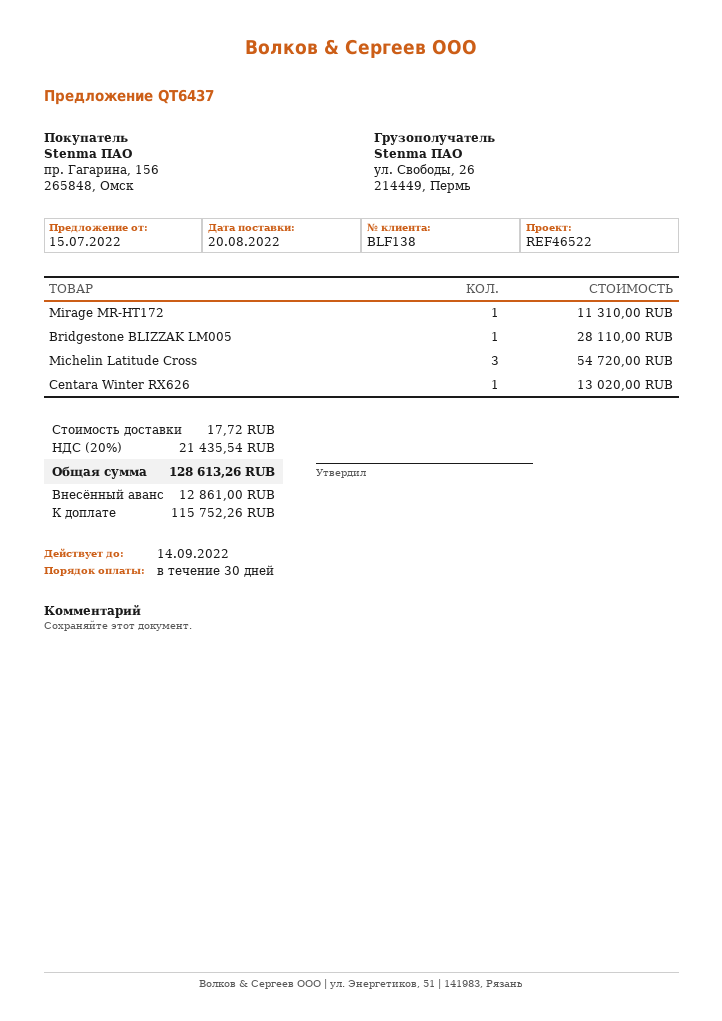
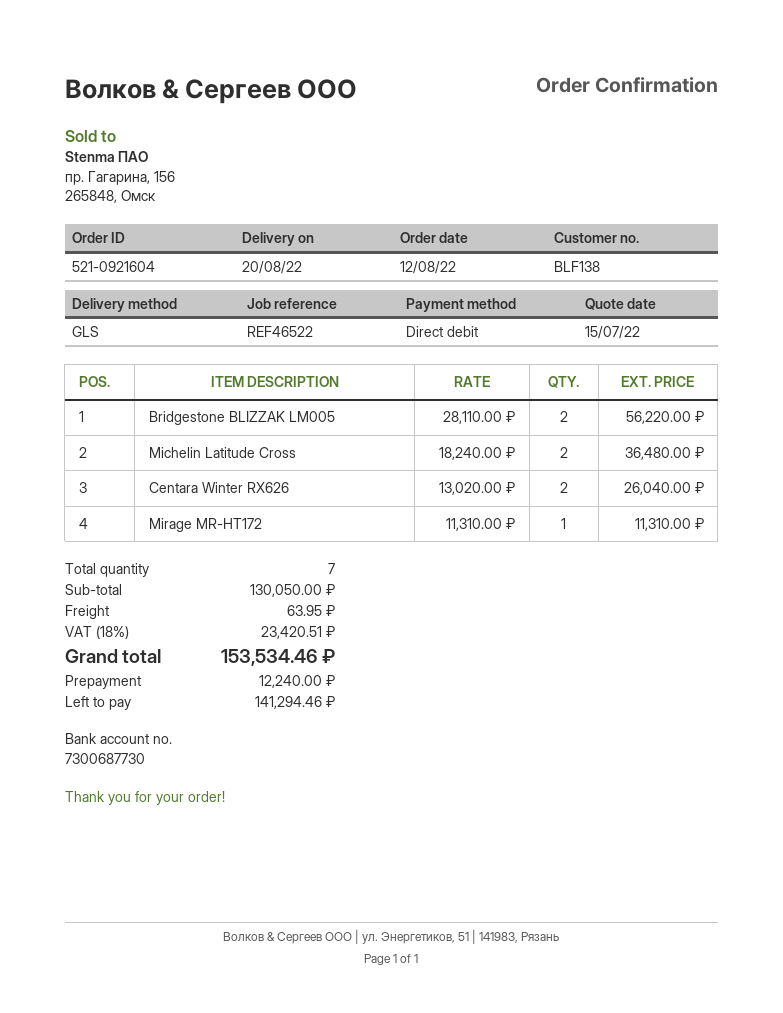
Bridgestone BLIZZAK LM005: 1 for 28110.00 -> 2 for 56220.00
Michelin Latitude Cross: 3 for 54720.00 -> 2 for 36480.00
Centara Winter RX626: 1 for 13020.00 -> 2 for 26040.00
shipping: 17.72 -> 63.95
tax: 20% = 21435.54 -> 18% = 23420.51
total: 128613.26 -> 153534.46
deposit: 12861.00 -> 12240.00
balance: 115752.26 -> 141294.46

